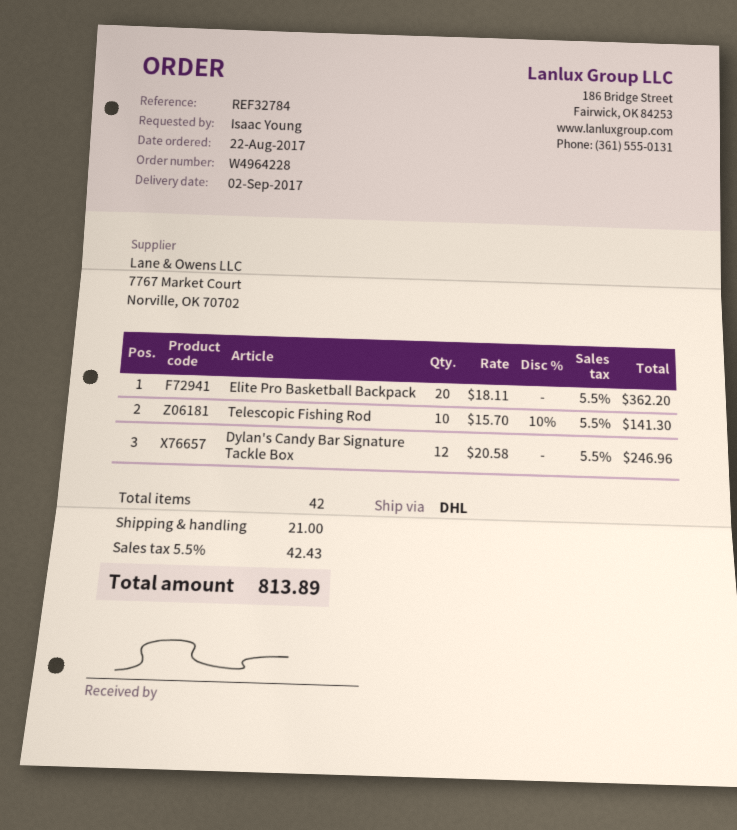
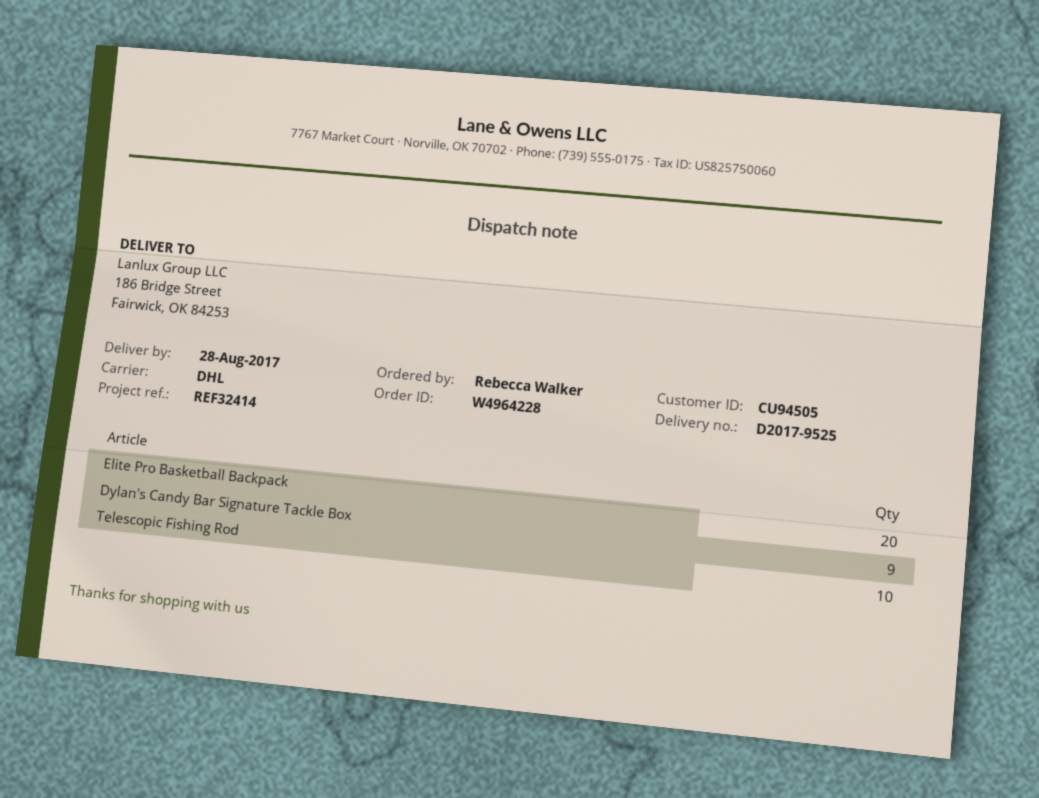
delivery date: 2017-09-02 -> 2017-08-28
reference: REF32784 -> REF32414
ordered by: Isaac Young -> Rebecca Walker
Dylan's Candy Bar Signature Tackle Box: 12 -> 9

